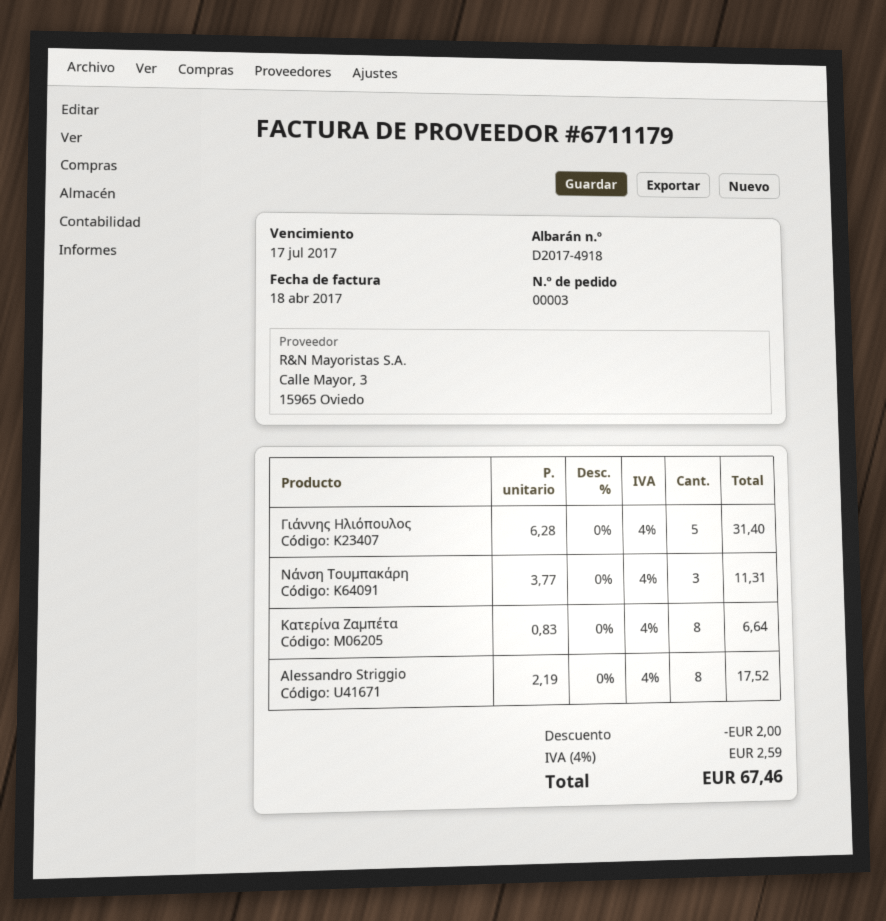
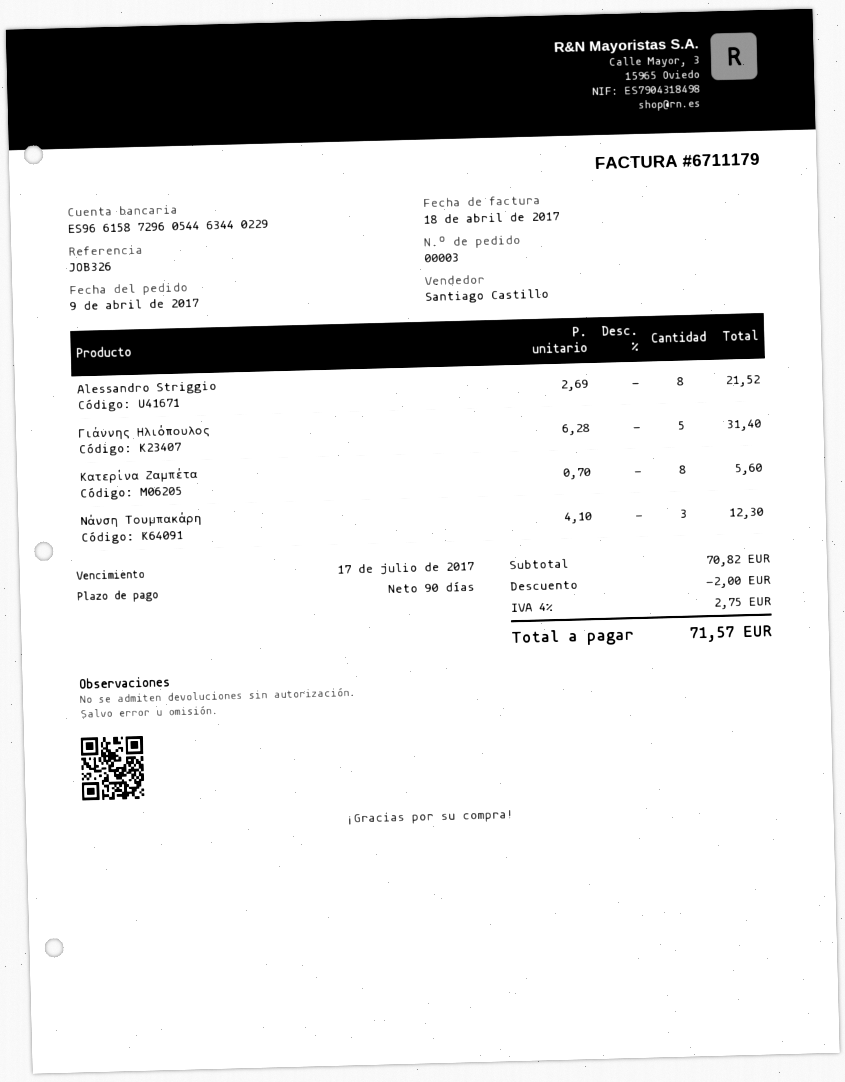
Νάνση Τουμπακάρη: 3 x 3.77 = 11.31 -> 3 x 4.10 = 12.30
Κατερίνα Ζαμπέτα: 8 x 0.83 = 6.64 -> 8 x 0.70 = 5.60
Alessandro Striggio: 8 x 2.19 = 17.52 -> 8 x 2.69 = 21.52
tax: 4% = 2.59 -> 4% = 2.75
total: 67.46 -> 71.57

